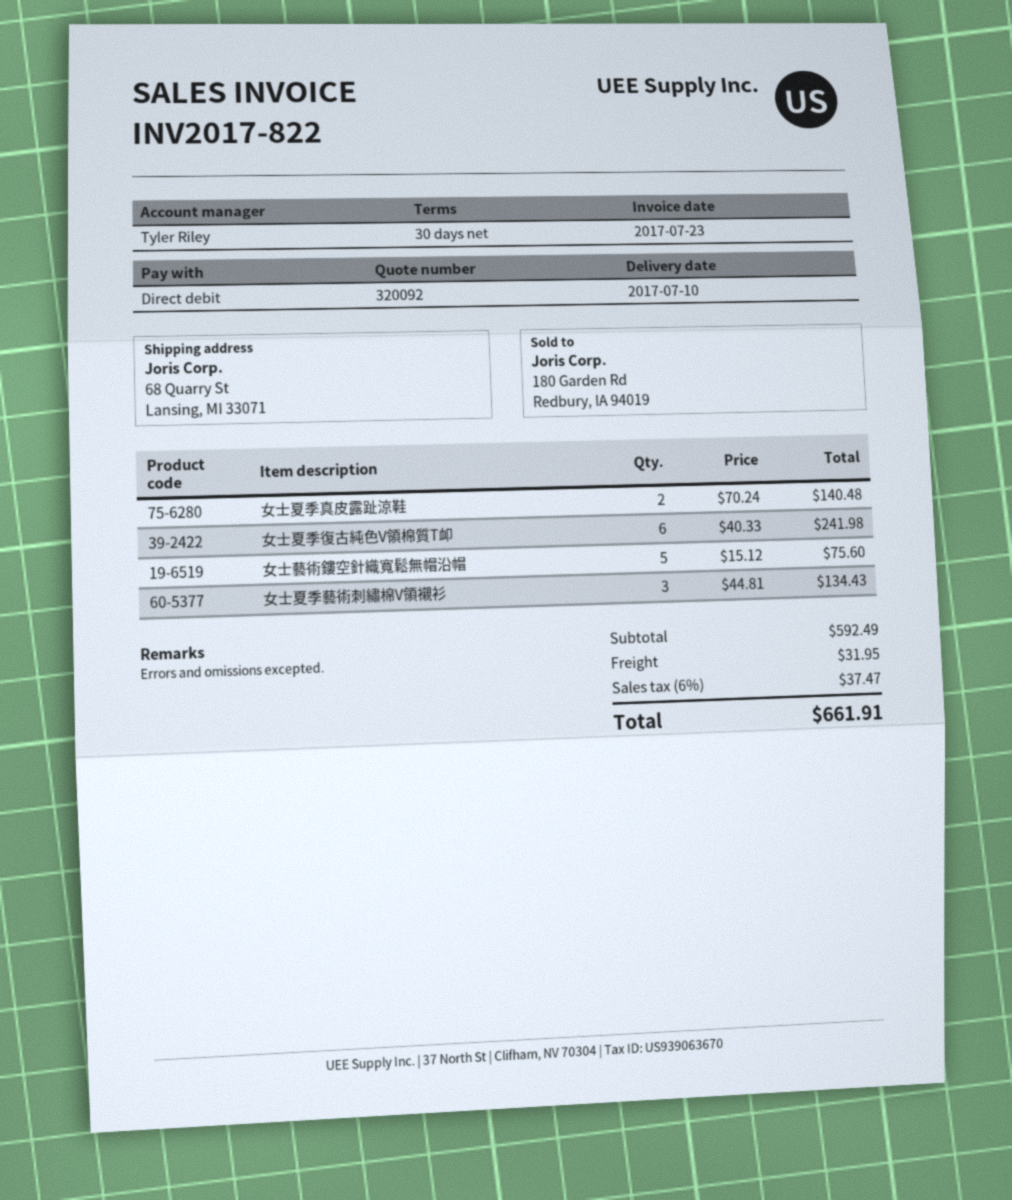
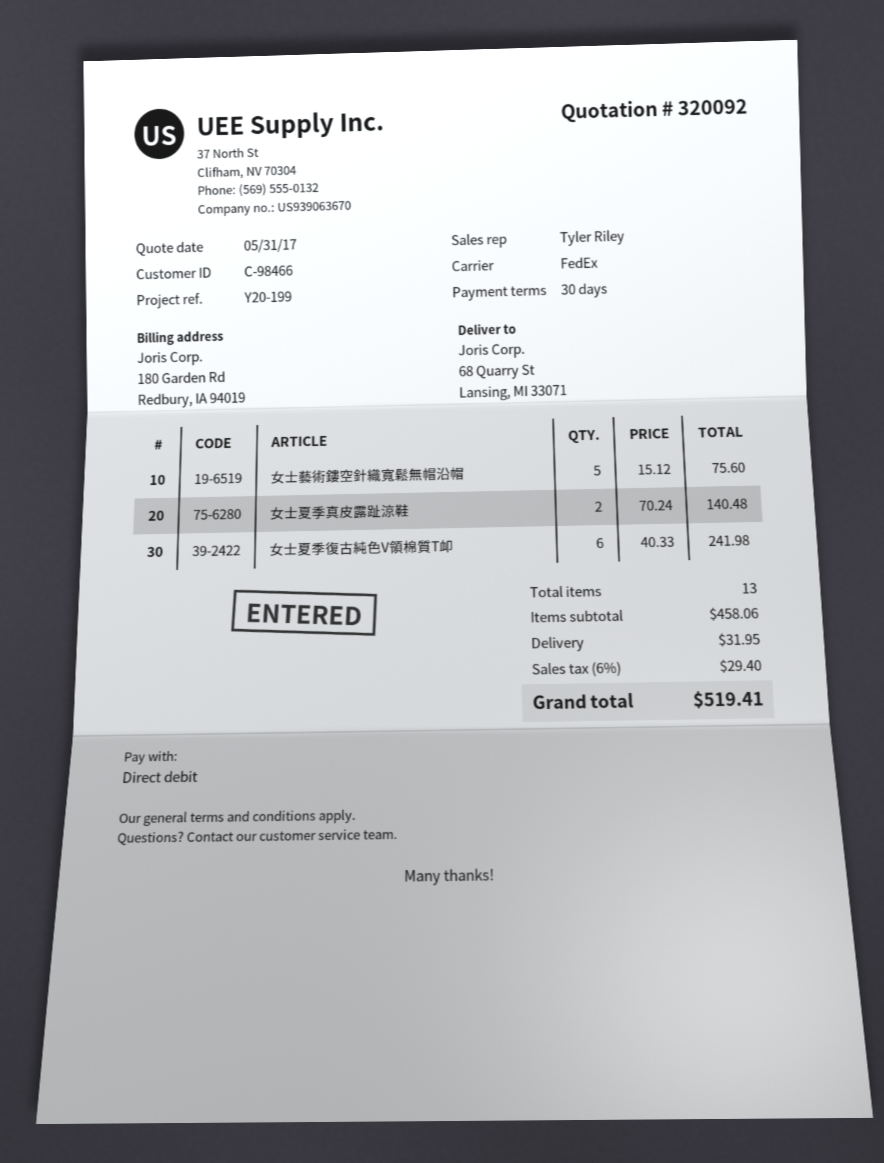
女士夏季藝術刺繡棉V領襯衫: 3 x 44.81 = 134.43 -> none
subtotal: 592.49 -> 458.06
tax: 6% = 37.47 -> 6% = 29.40
total: 661.91 -> 519.41

